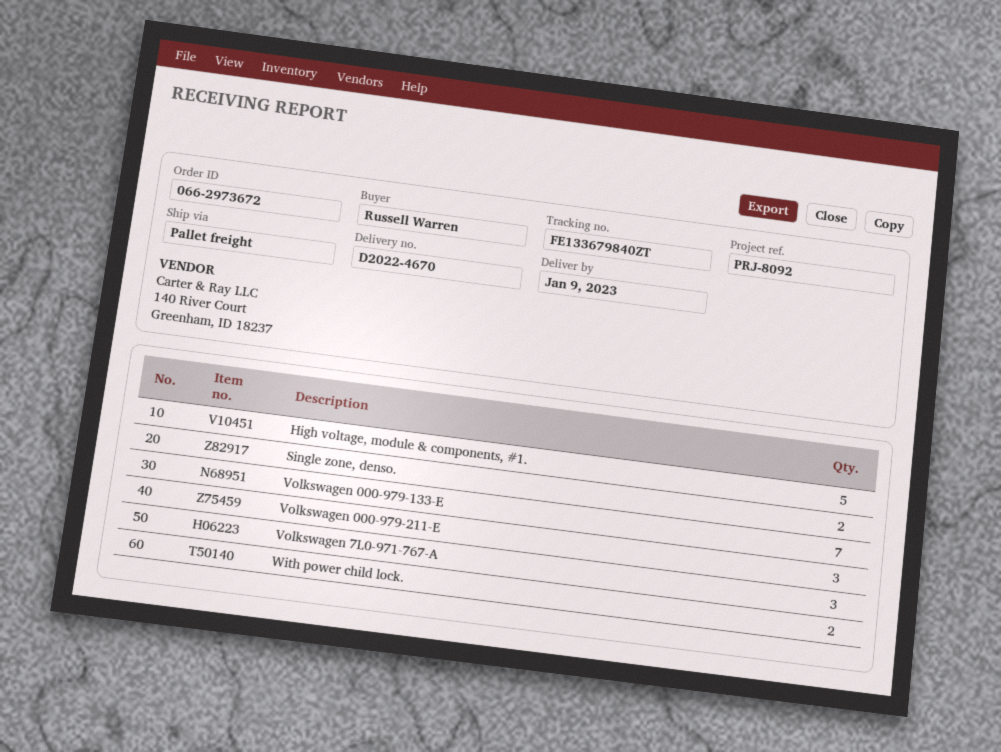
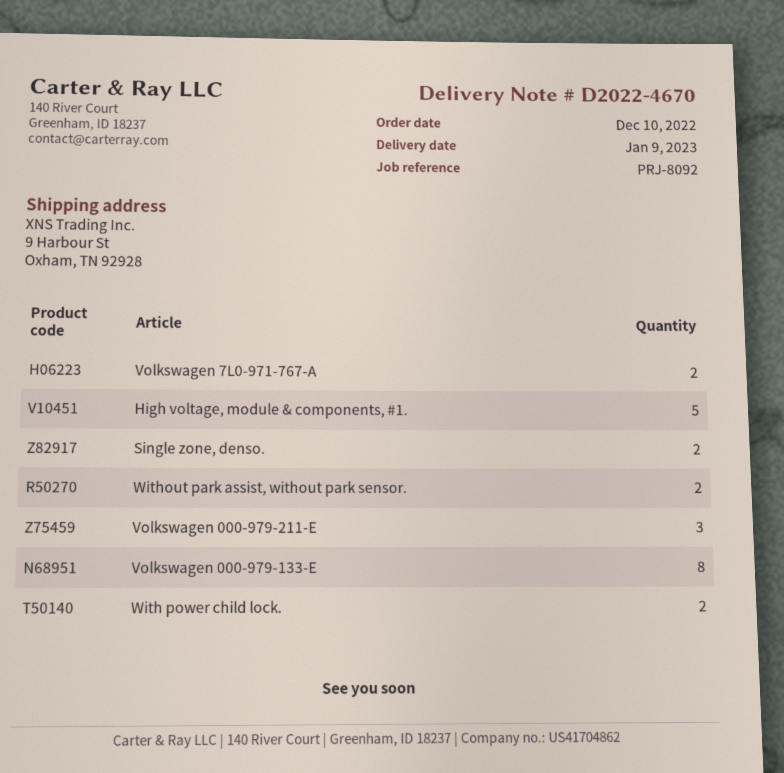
Volkswagen 000-979-133-E: 7 -> 8
Volkswagen 7L0-971-767-A: 3 -> 2
Without park assist, without park sensor.: none -> 2

